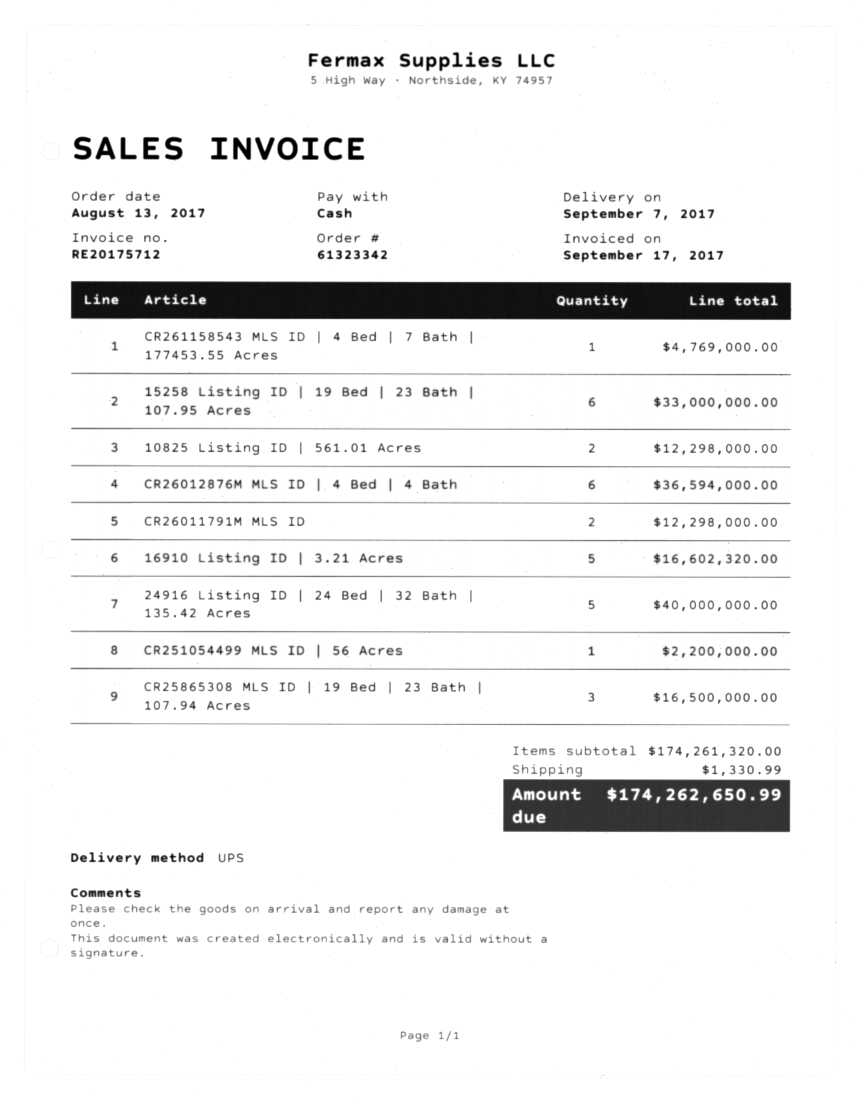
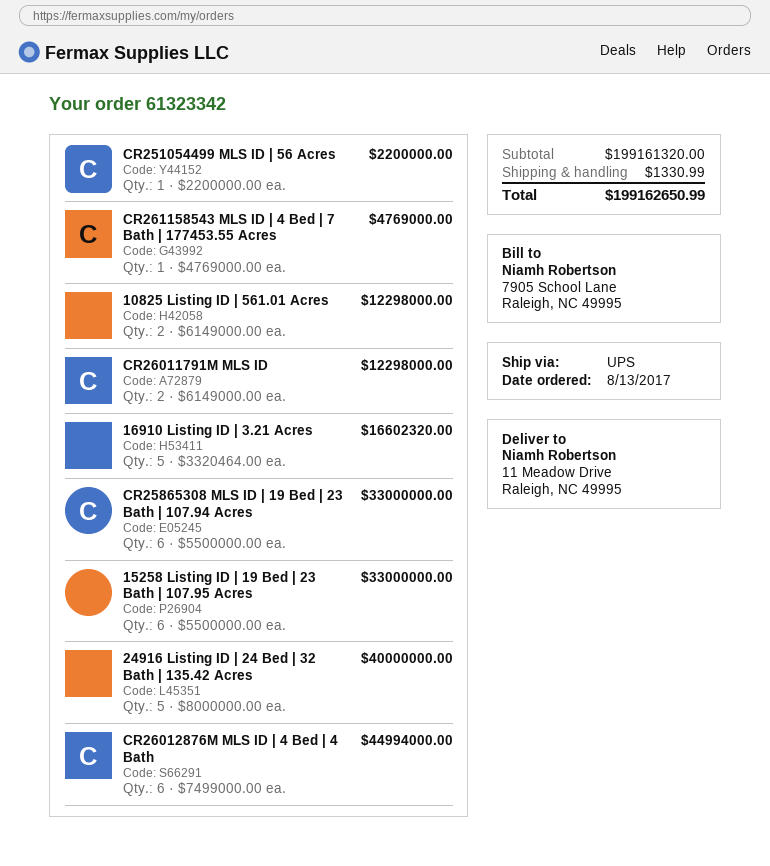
CR26012876M MLS ID | 4 Bed | 4 Bath: 6 for 36594000.00 -> 6 for 44994000.00
CR25865308 MLS ID | 19 Bed | 23 Bath | 107.94 Acres: 3 for 16500000.00 -> 6 for 33000000.00
subtotal: 174261320.00 -> 199161320.00
total: 174262650.99 -> 199162650.99

